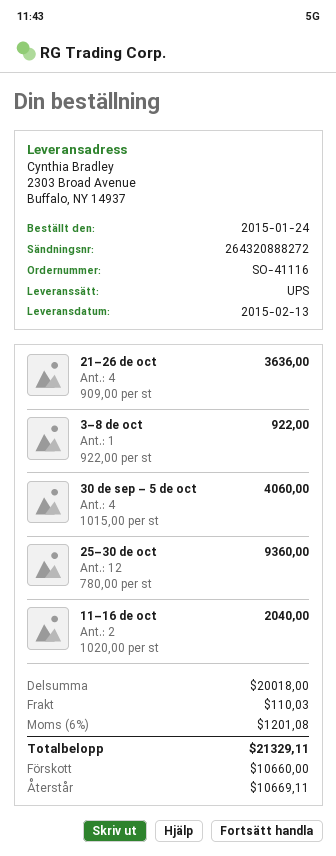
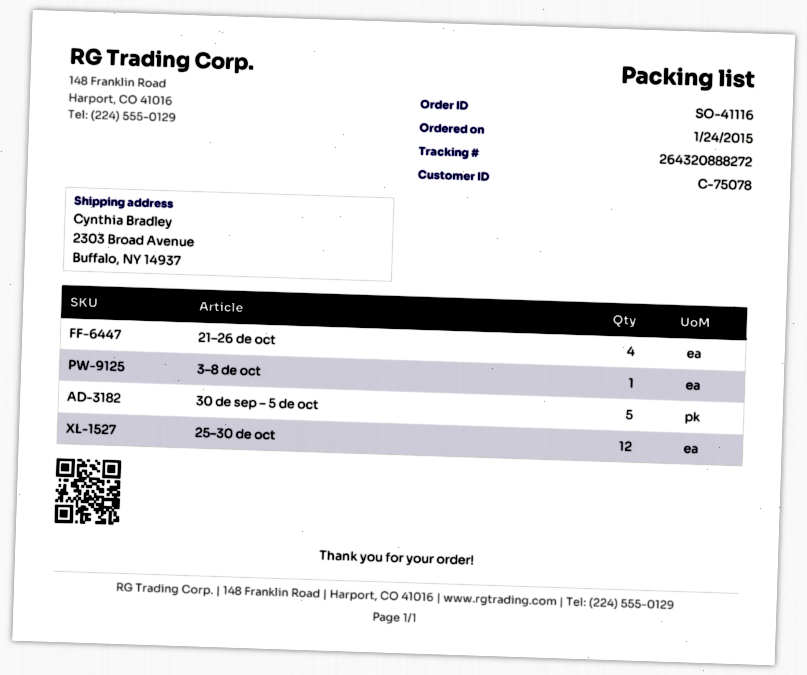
30 de sep – 5 de oct: 4 -> 5
11–16 de oct: 2 -> none

